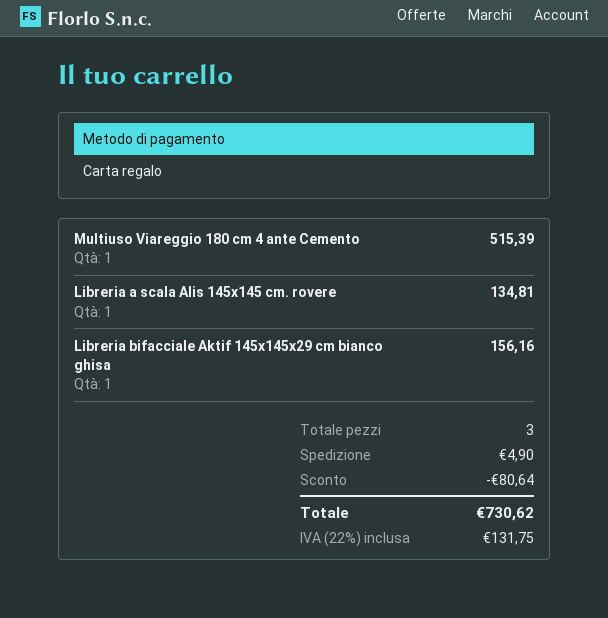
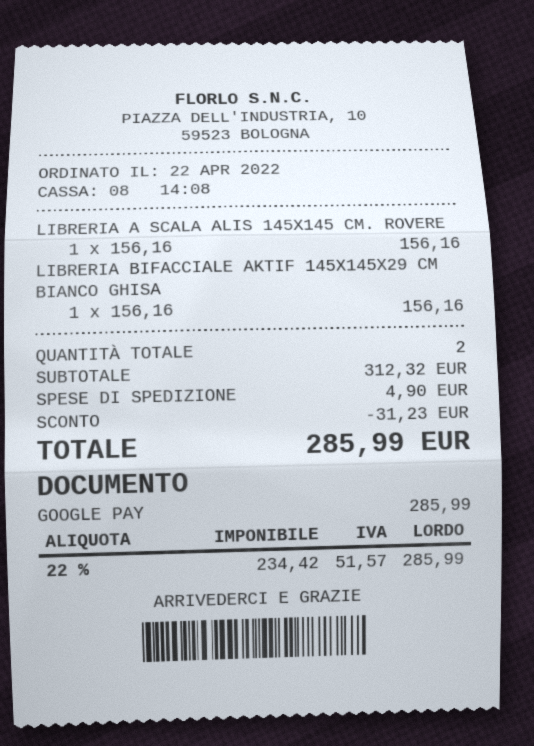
payment method: gift card -> Google Pay
Multiuso Viareggio 180 cm 4 ante Cemento: 1 for 515.39 -> none
Libreria a scala Alis 145x145 cm. rovere: 1 for 134.81 -> 1 for 156.16
total quantity: 3 -> 2
discount: 80.64 -> 31.23
tax: 22% = 131.75 -> 22% = 51.57
total: 730.62 -> 285.99

